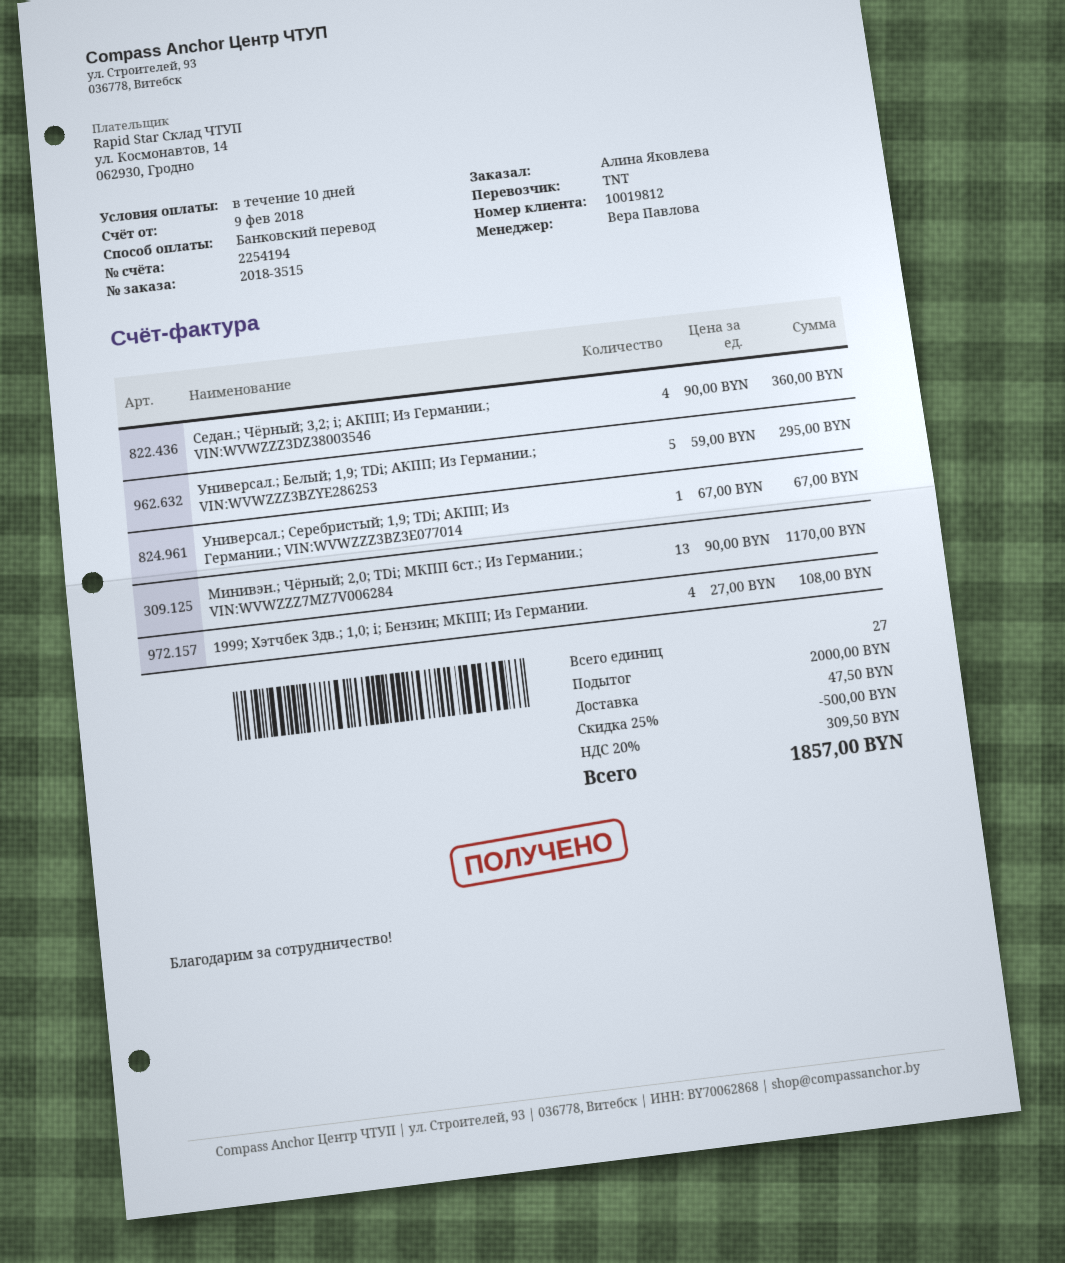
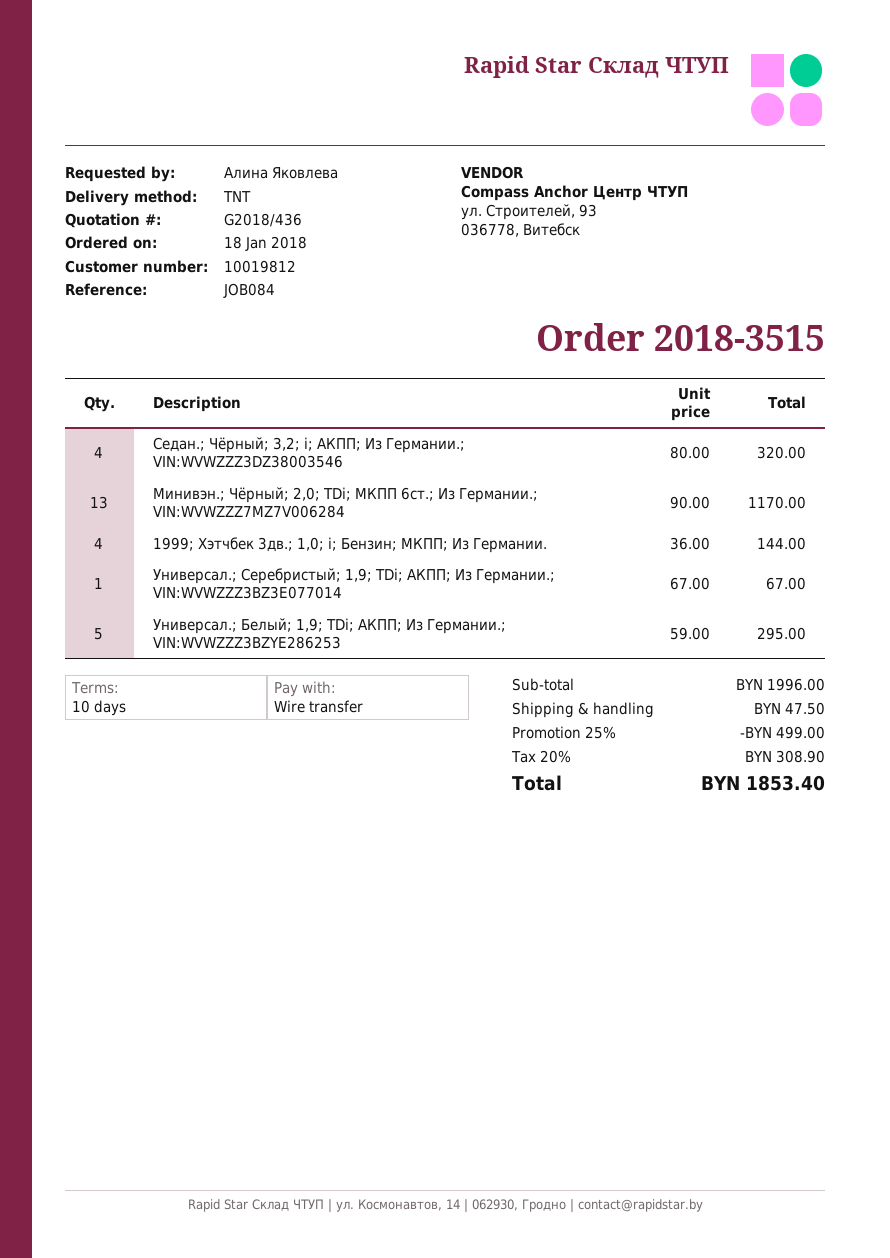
Седан.; Чёрный; 3,2; i; АКПП; Из Германии.; VIN:WVWZZZ3DZ38003546: 4 x 90.00 = 360.00 -> 4 x 80.00 = 320.00
1999; Хэтчбек 3дв.; 1,0; i; Бензин; МКПП; Из Германии.: 4 x 27.00 = 108.00 -> 4 x 36.00 = 144.00
subtotal: 2000.00 -> 1996.00
discount: 25% = 500.00 -> 25% = 499.00
tax: 20% = 309.50 -> 20% = 308.90
total: 1857.00 -> 1853.40

